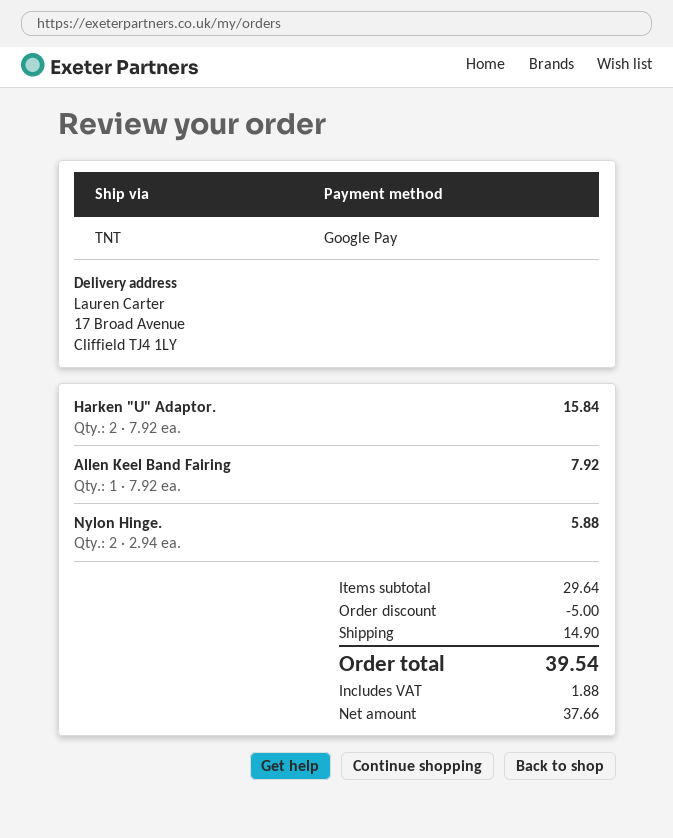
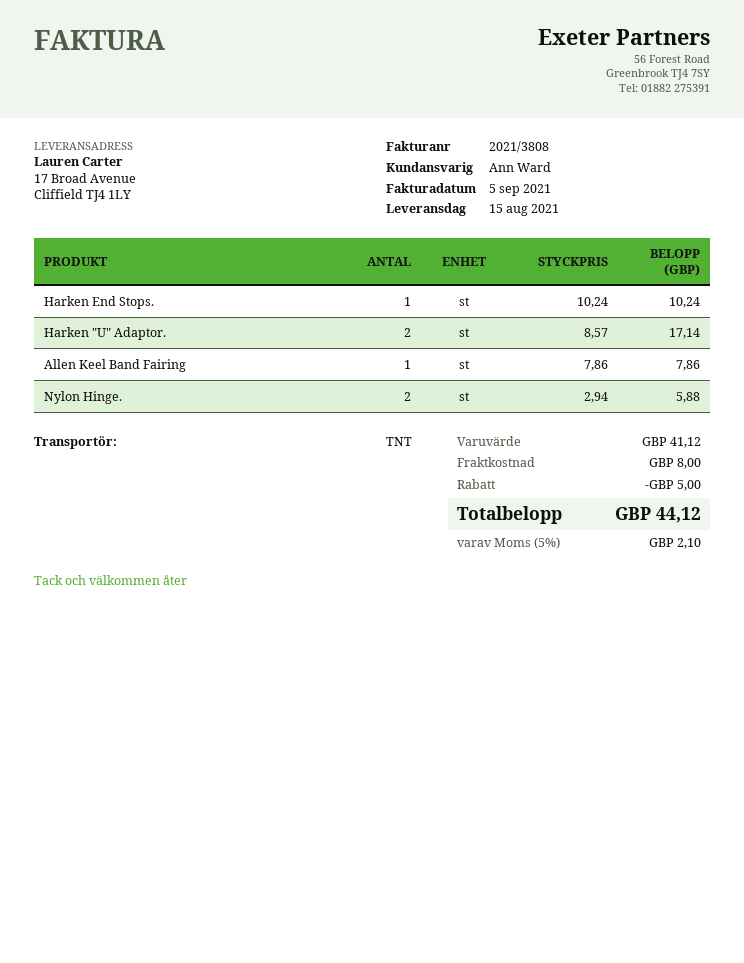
Harken "U" Adaptor.: 2 x 7.92 = 15.84 -> 2 x 8.57 = 17.14
Allen Keel Band Fairing: 1 x 7.92 = 7.92 -> 1 x 7.86 = 7.86
Harken End Stops.: none -> 1 x 10.24 = 10.24
subtotal: 29.64 -> 41.12
shipping: 14.90 -> 8.00
tax: 1.88 -> 2.10
total: 39.54 -> 44.12

